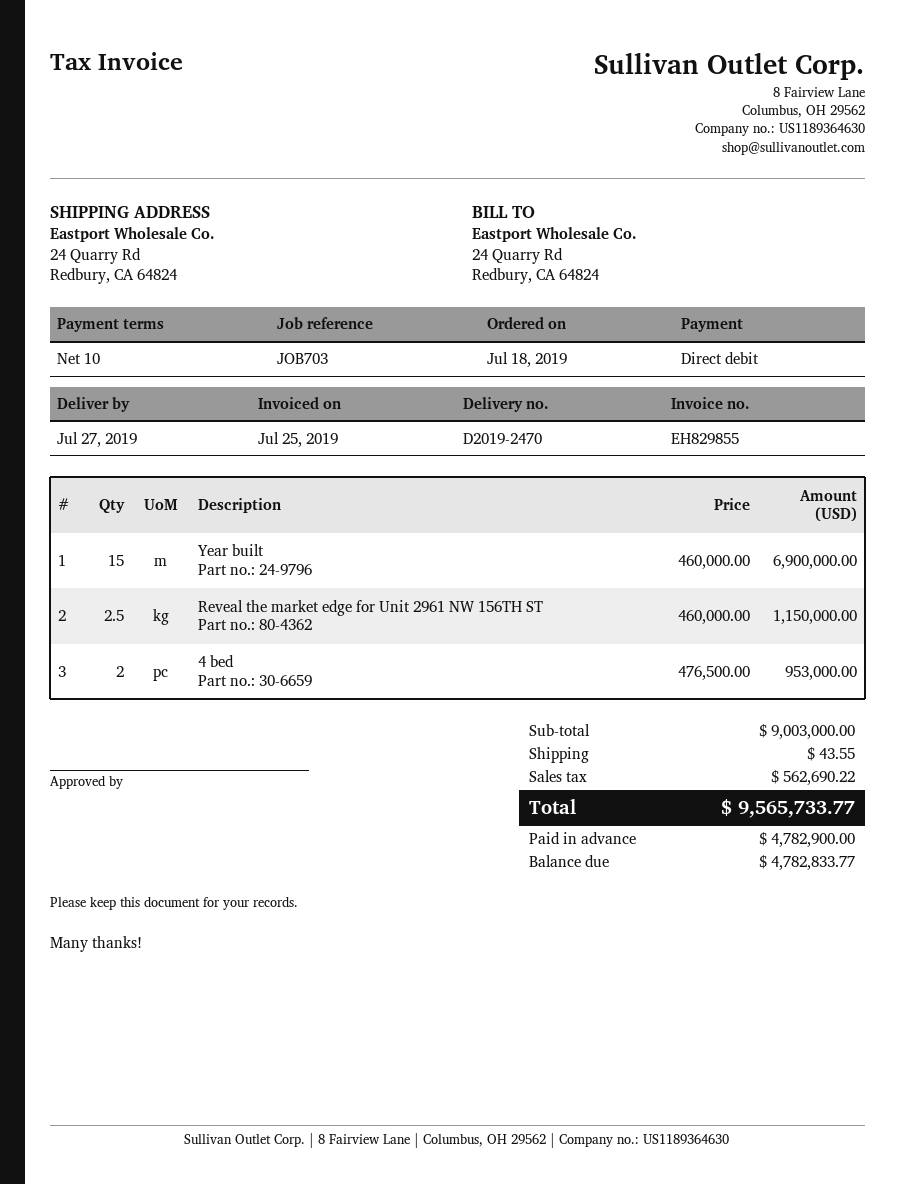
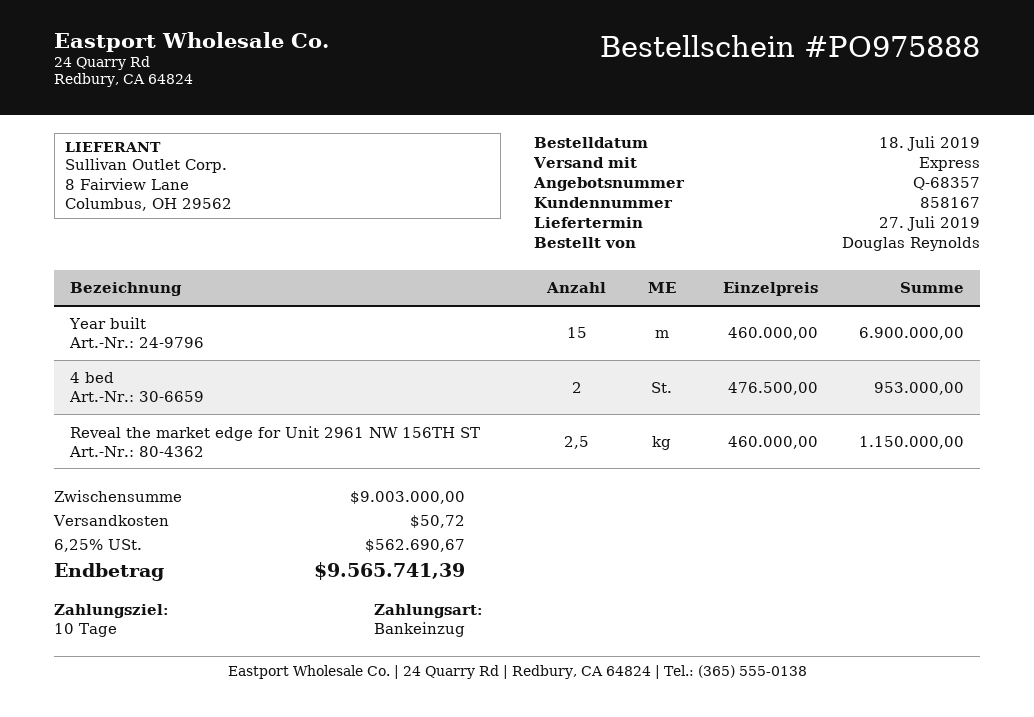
shipping: 43.55 -> 50.72
tax: 562690.22 -> 562690.67
total: 9565733.77 -> 9565741.39

